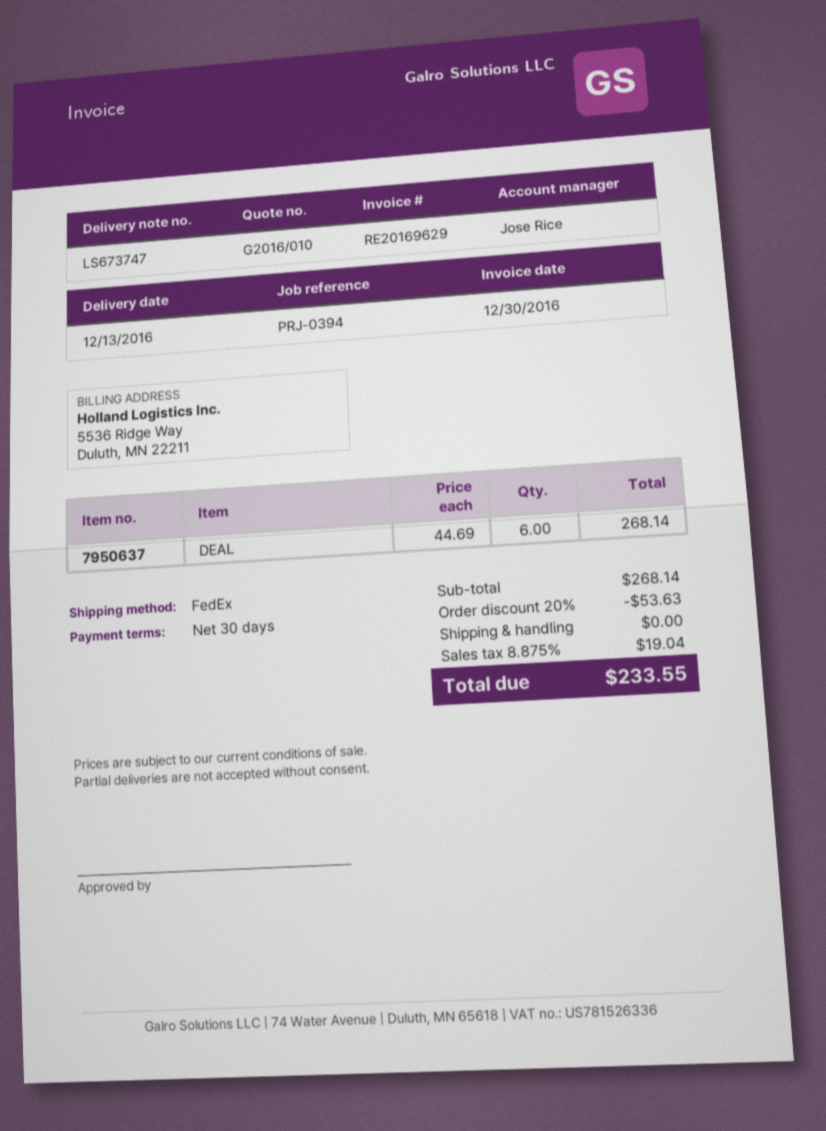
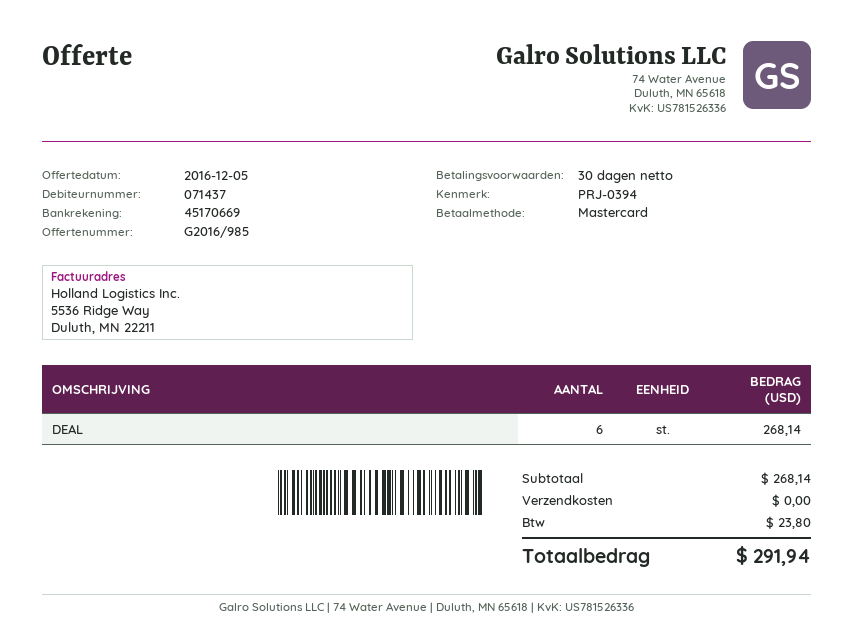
quote number: G2016/010 -> G2016/985
discount: 20% = 53.63 -> none
tax: 19.04 -> 23.80
total: 233.55 -> 291.94

